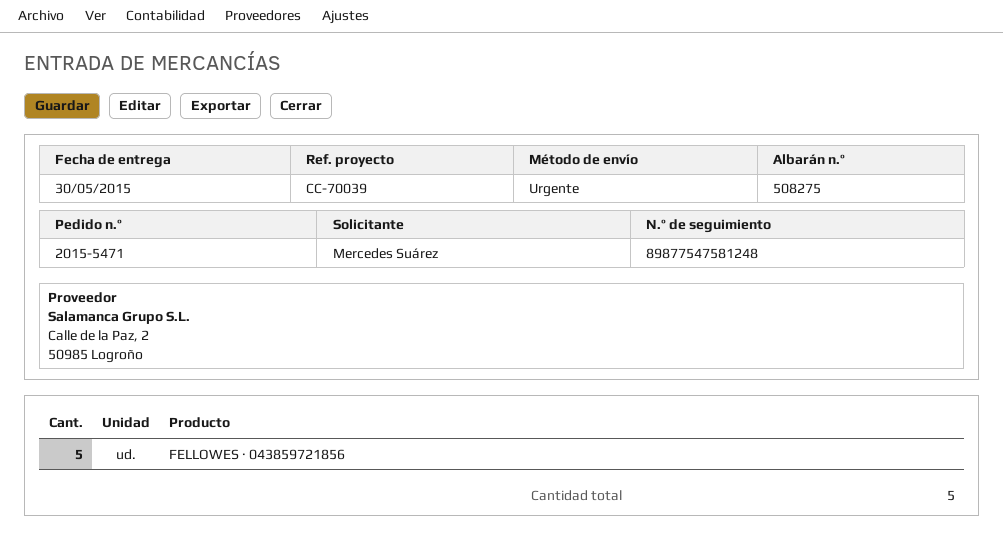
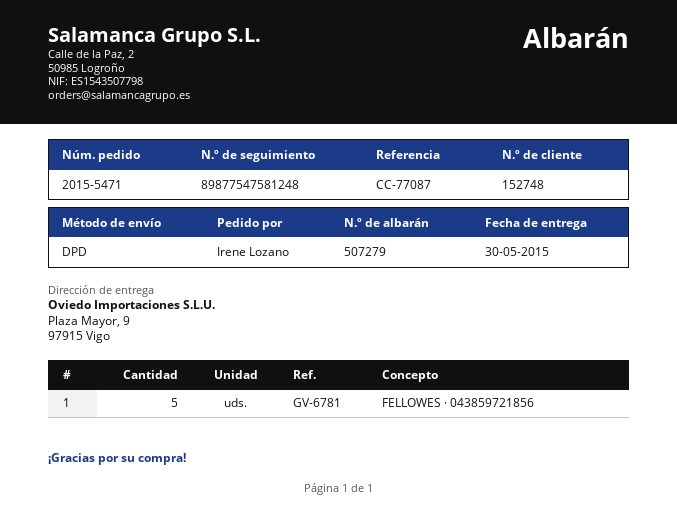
delivery note number: 508275 -> 507279
reference: CC-70039 -> CC-77087
ordered by: Mercedes Suárez -> Irene Lozano
shipping method: express -> DPD

